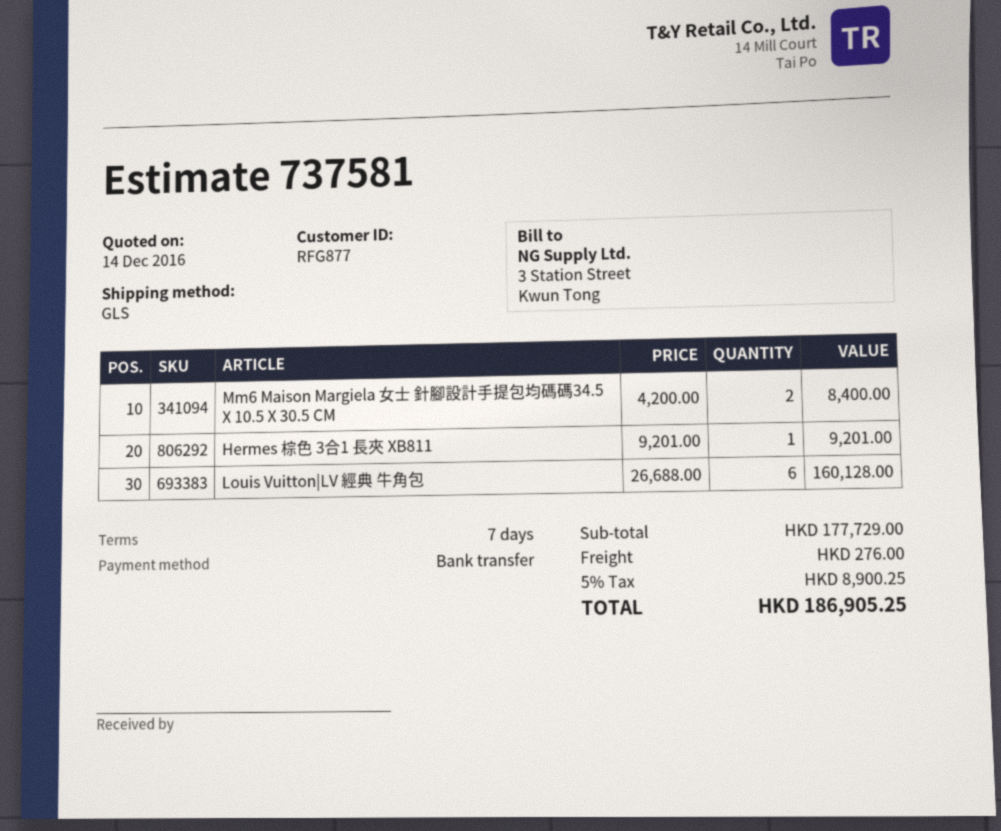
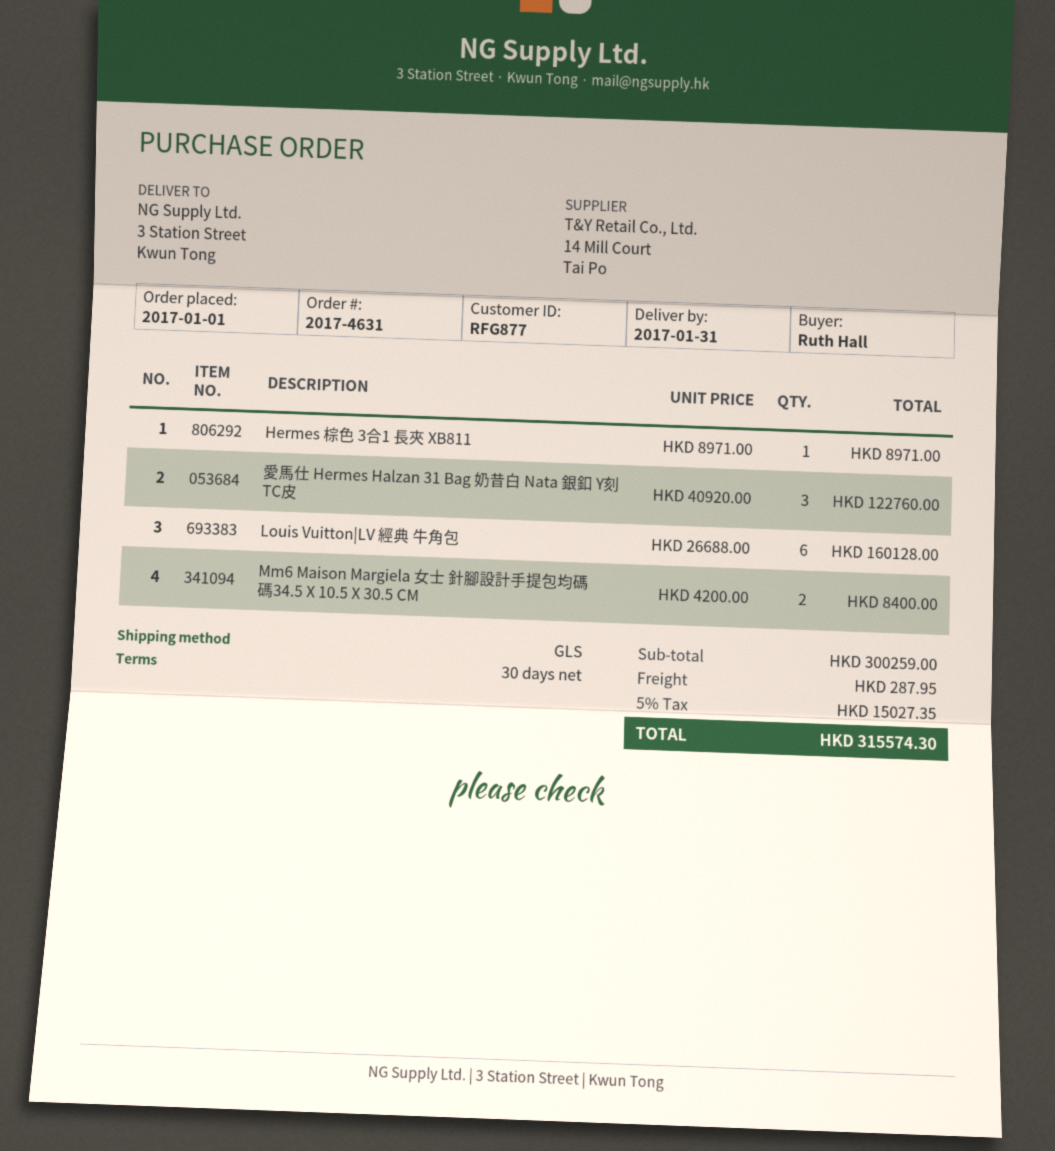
payment terms: 7 days -> 30 days
Hermes 棕色 3合1 長夾 XB811: 1 x 9201.00 = 9201.00 -> 1 x 8971.00 = 8971.00
愛馬仕 Hermes Halzan 31 Bag 奶昔白 Nata 銀釦 Y刻 TC皮: none -> 3 x 40920.00 = 122760.00
subtotal: 177729.00 -> 300259.00
shipping: 276.00 -> 287.95
tax: 5% = 8900.25 -> 5% = 15027.35
total: 186905.25 -> 315574.30

